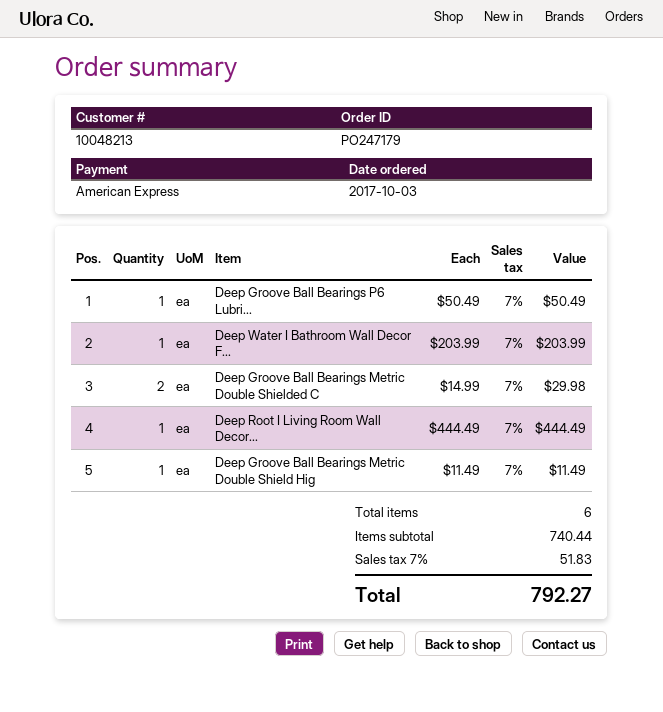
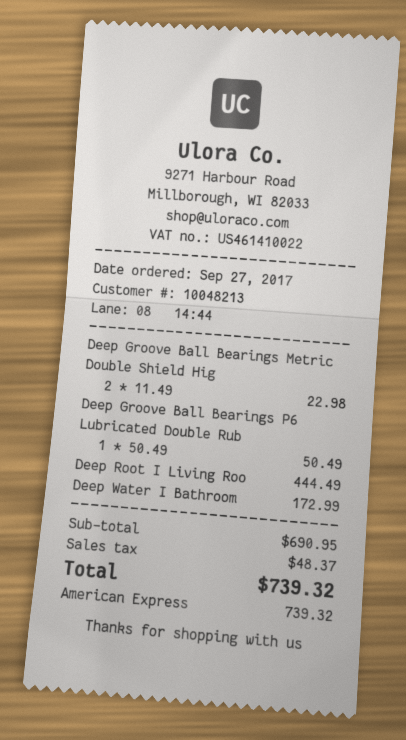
order date: 2017-10-03 -> 2017-09-27
Deep Water I Bathroom Wall Decor F...: 1 x 203.99 = 203.99 -> 1 x 172.99 = 172.99
Deep Groove Ball Bearings Metric Double Shielded C: 2 x 14.99 = 29.98 -> none
Deep Groove Ball Bearings Metric Double Shield Hig: 1 x 11.49 = 11.49 -> 2 x 11.49 = 22.98
subtotal: 740.44 -> 690.95
tax: 51.83 -> 48.37
total: 792.27 -> 739.32

